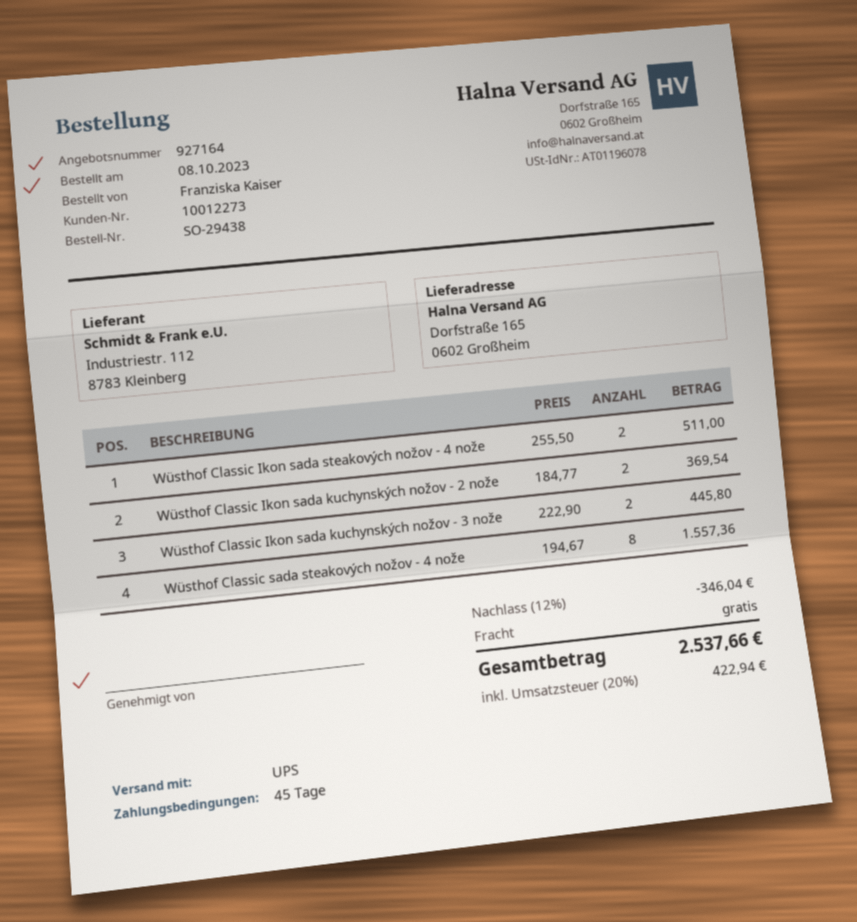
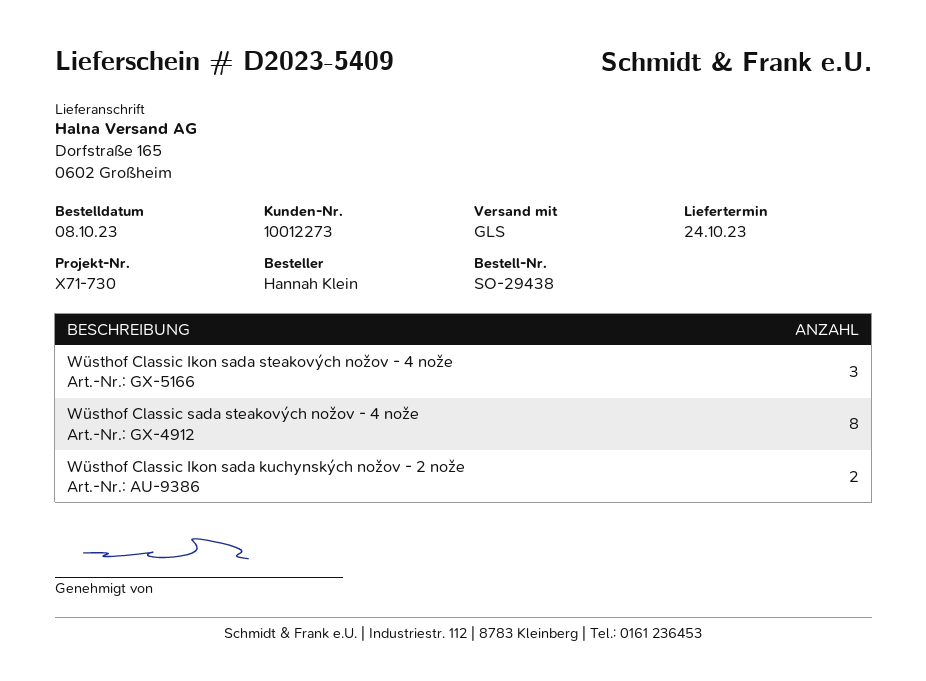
ordered by: Franziska Kaiser -> Hannah Klein
shipping method: UPS -> GLS
Wüsthof Classic Ikon sada steakových nožov - 4 nože: 2 -> 3
Wüsthof Classic Ikon sada kuchynských nožov - 3 nože: 2 -> none

